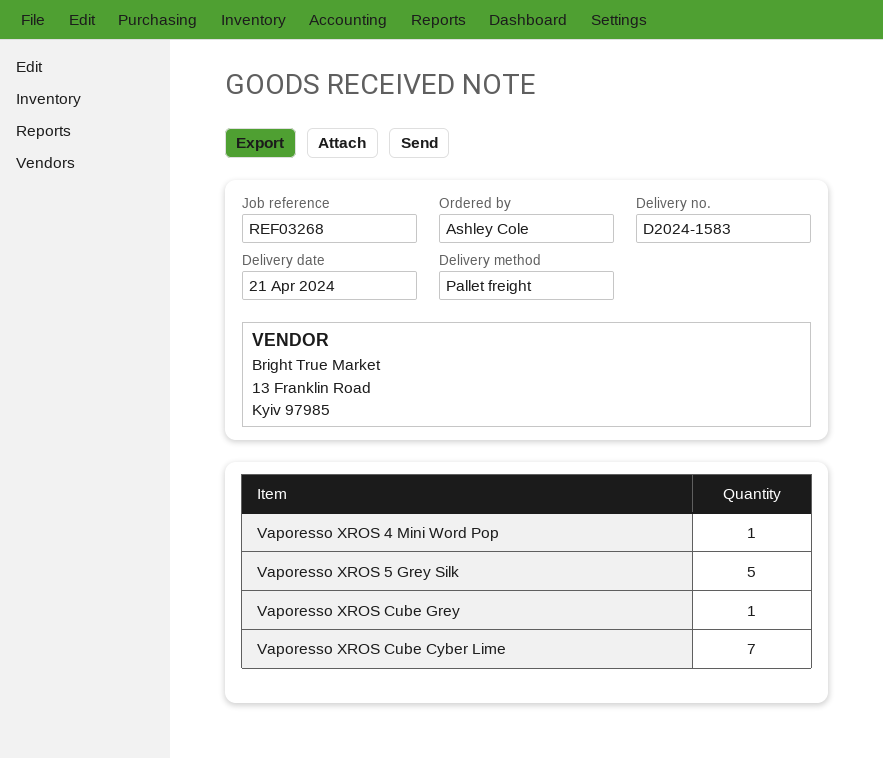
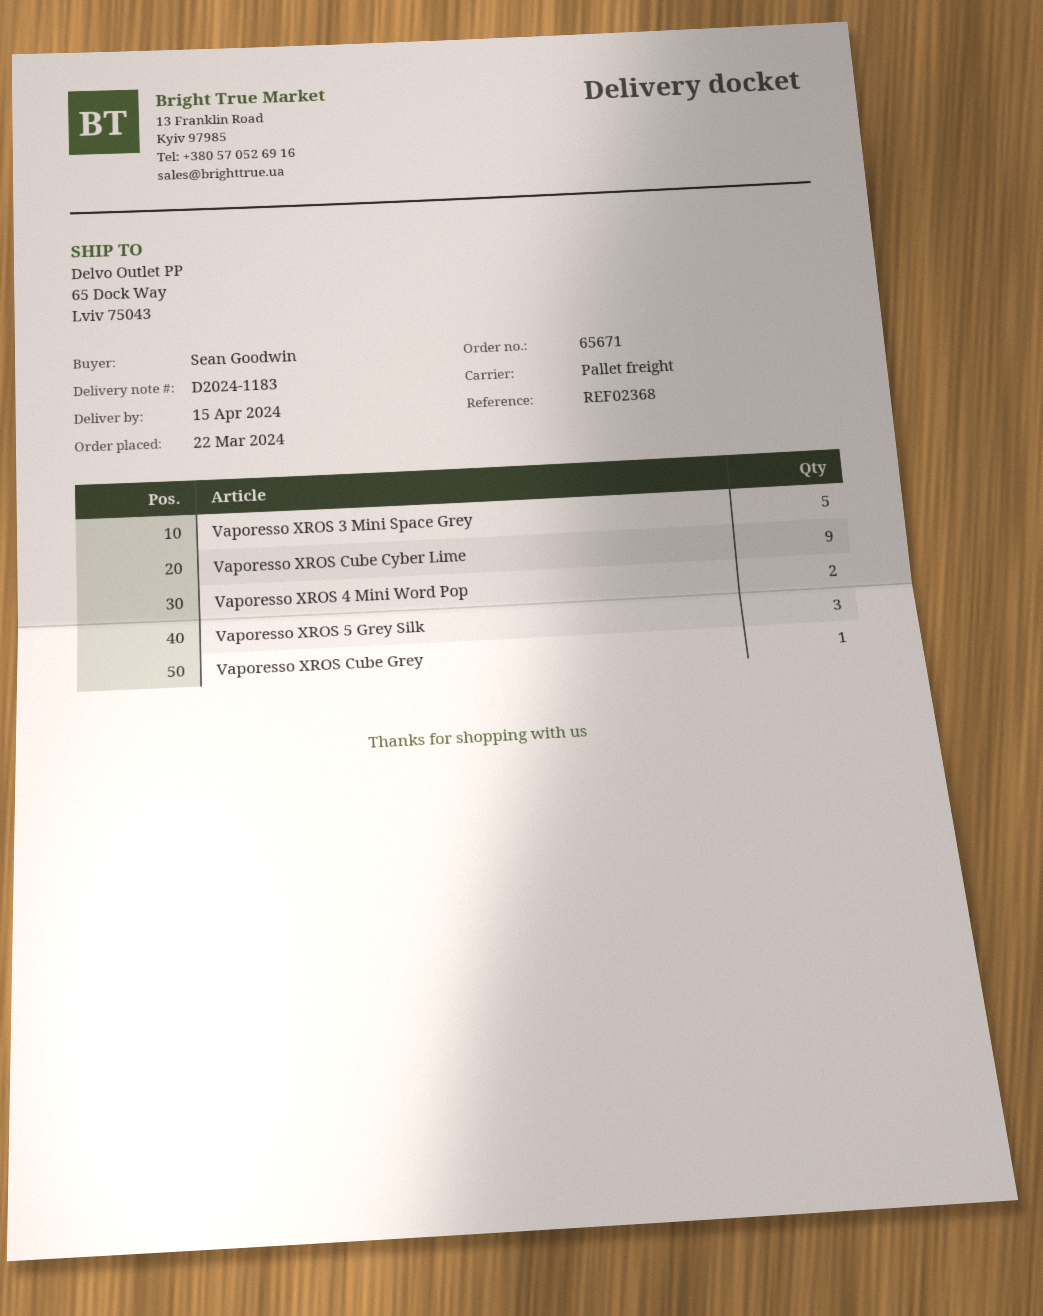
delivery note number: D2024-1583 -> D2024-1183
delivery date: 2024-04-21 -> 2024-04-15
reference: REF03268 -> REF02368
ordered by: Ashley Cole -> Sean Goodwin
Vaporesso XROS 4 Mini Word Pop: 1 -> 2
Vaporesso XROS 5 Grey Silk: 5 -> 3
Vaporesso XROS Cube Cyber Lime: 7 -> 9
Vaporesso XROS 3 Mini Space Grey: none -> 5

